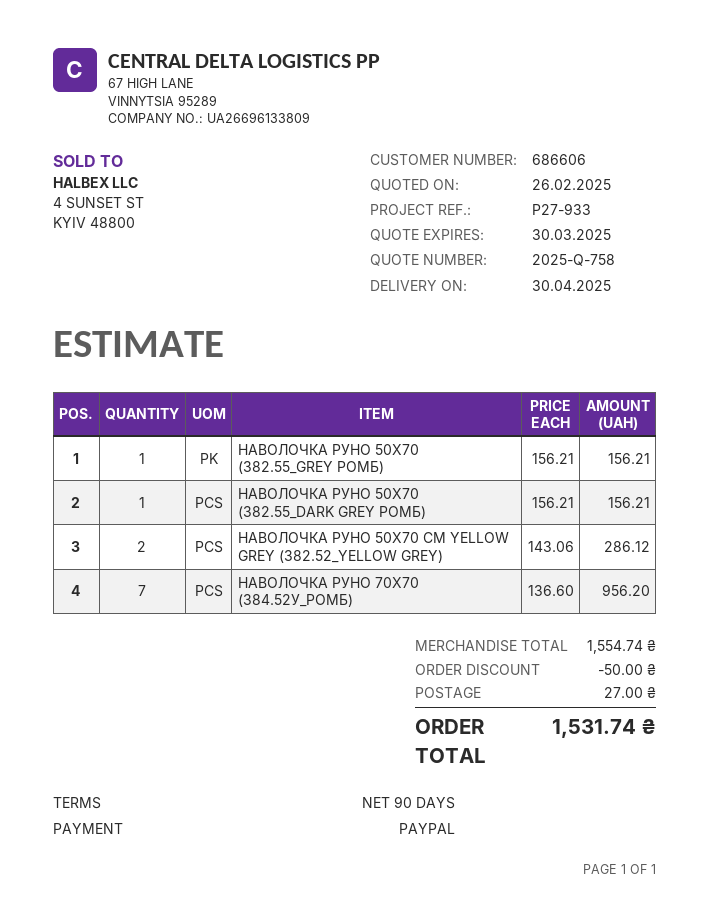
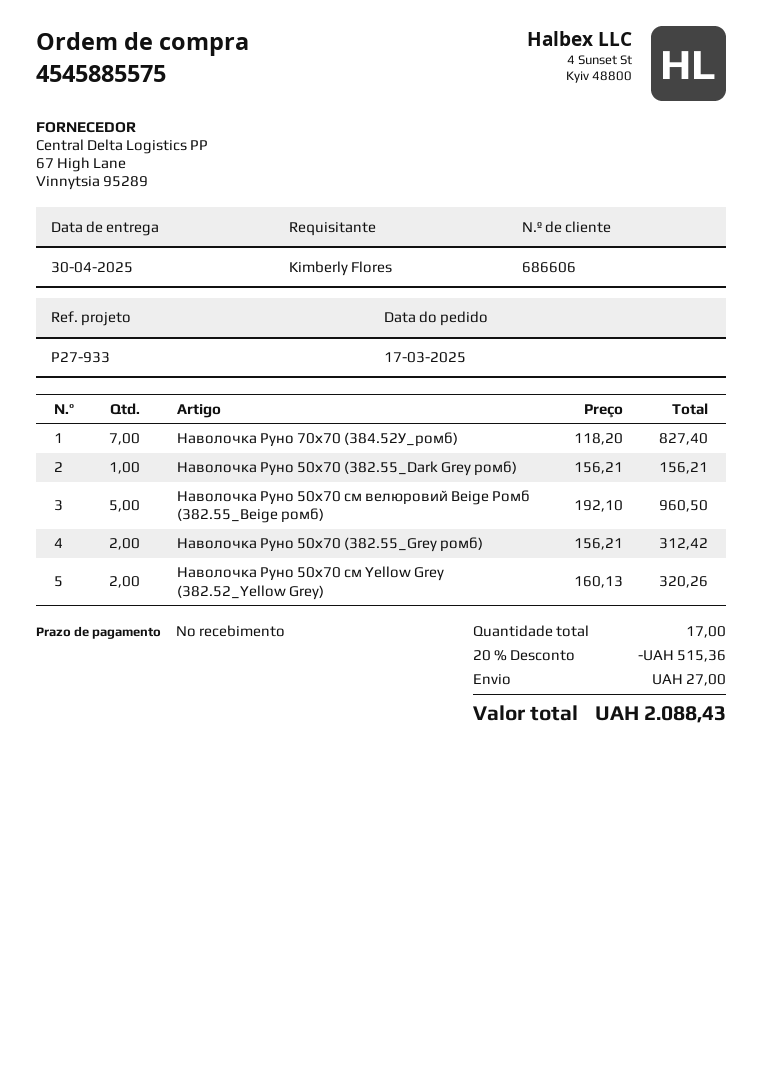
payment terms: 90 days -> on receipt
НАВОЛОЧКА РУНО 50Х70 (382.55_GREY РОМБ): 1 x 156.21 = 156.21 -> 2 x 156.21 = 312.42
НАВОЛОЧКА РУНО 50Х70 СМ YELLOW GREY (382.52_YELLOW GREY): 2 x 143.06 = 286.12 -> 2 x 160.13 = 320.26
НАВОЛОЧКА РУНО 70Х70 (384.52У_РОМБ): 7 x 136.60 = 956.20 -> 7 x 118.20 = 827.40
Наволочка Руно 50х70 см велюровий Beige Ромб (382.55_Beige ромб): none -> 5 x 192.10 = 960.50
discount: 50.00 -> 515.36
total: 1531.74 -> 2088.43

